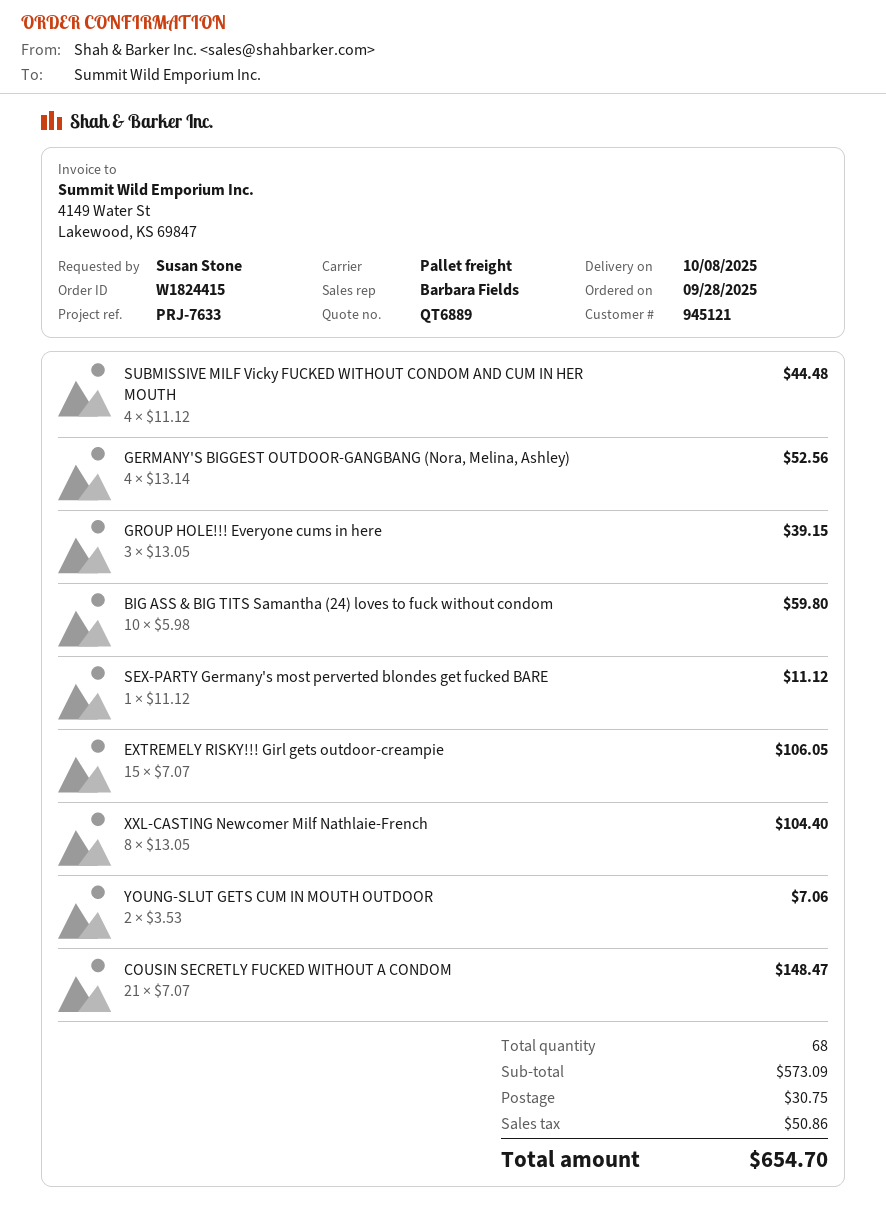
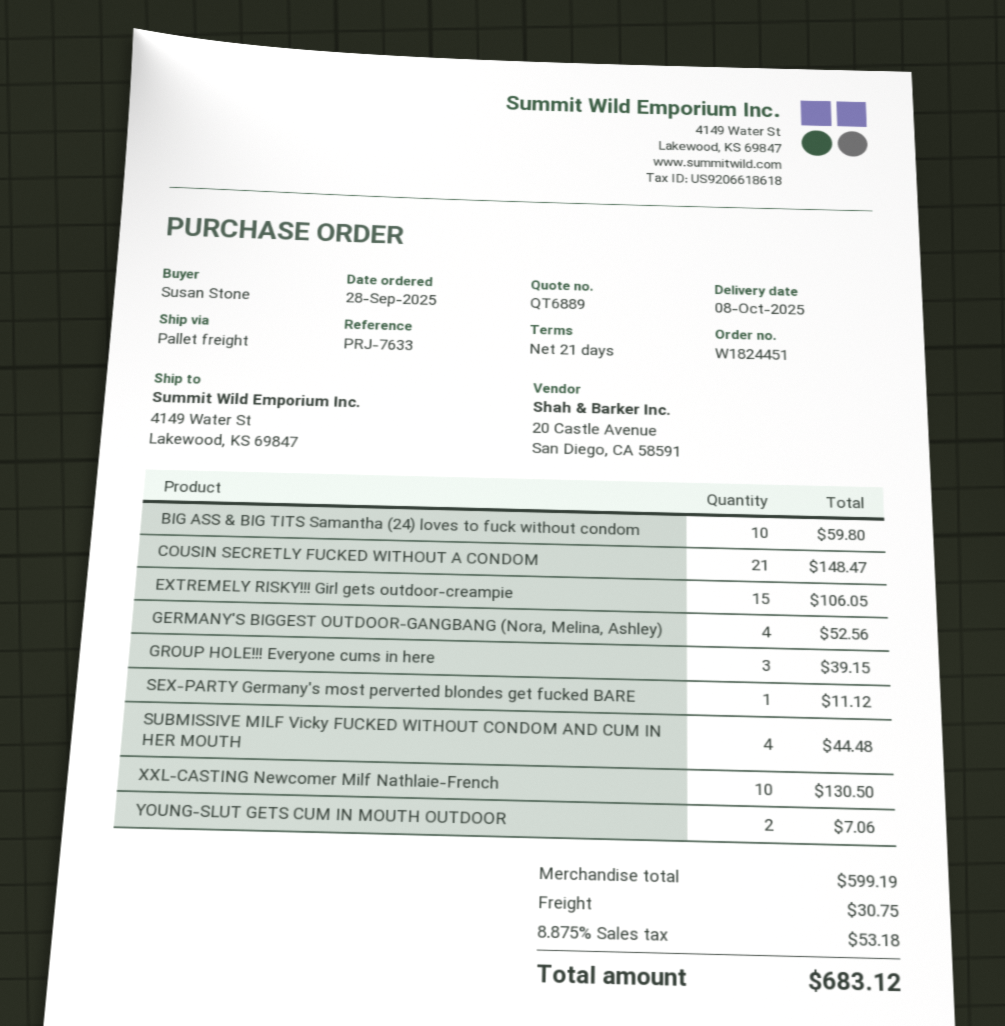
order number: W1824415 -> W1824451
XXL-CASTING Newcomer Milf Nathlaie-French: 8 for 104.40 -> 10 for 130.50
subtotal: 573.09 -> 599.19
tax: 50.86 -> 53.18
total: 654.70 -> 683.12

